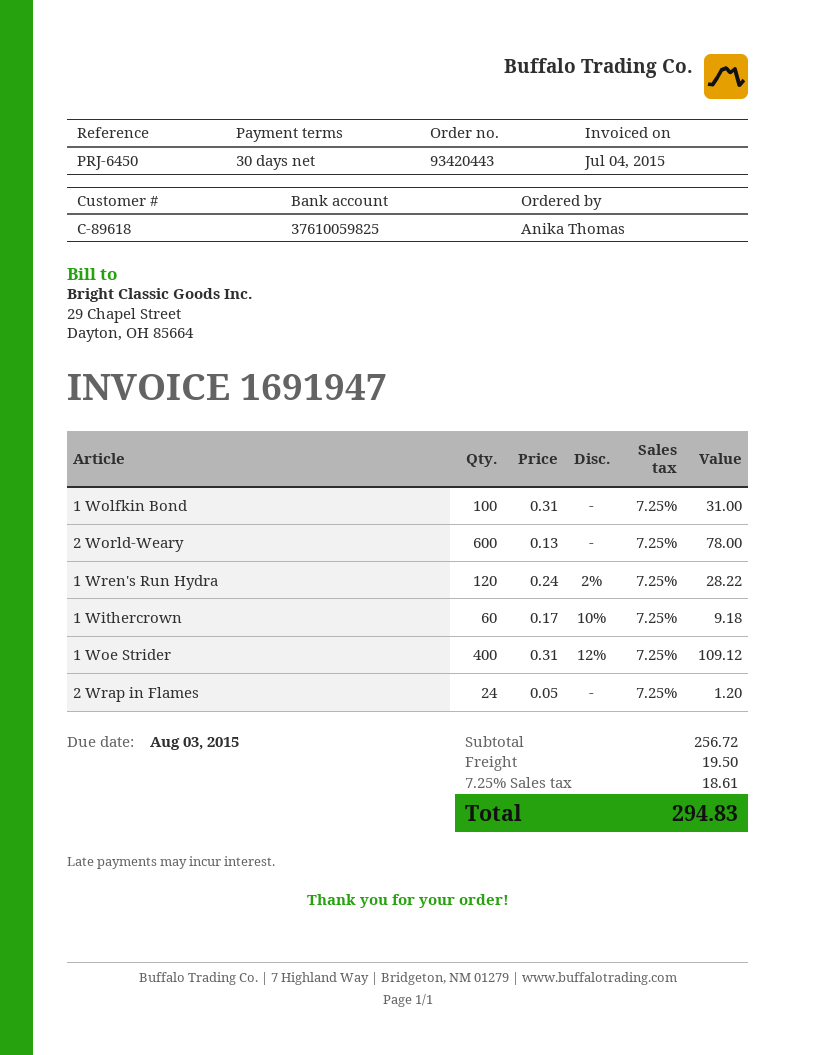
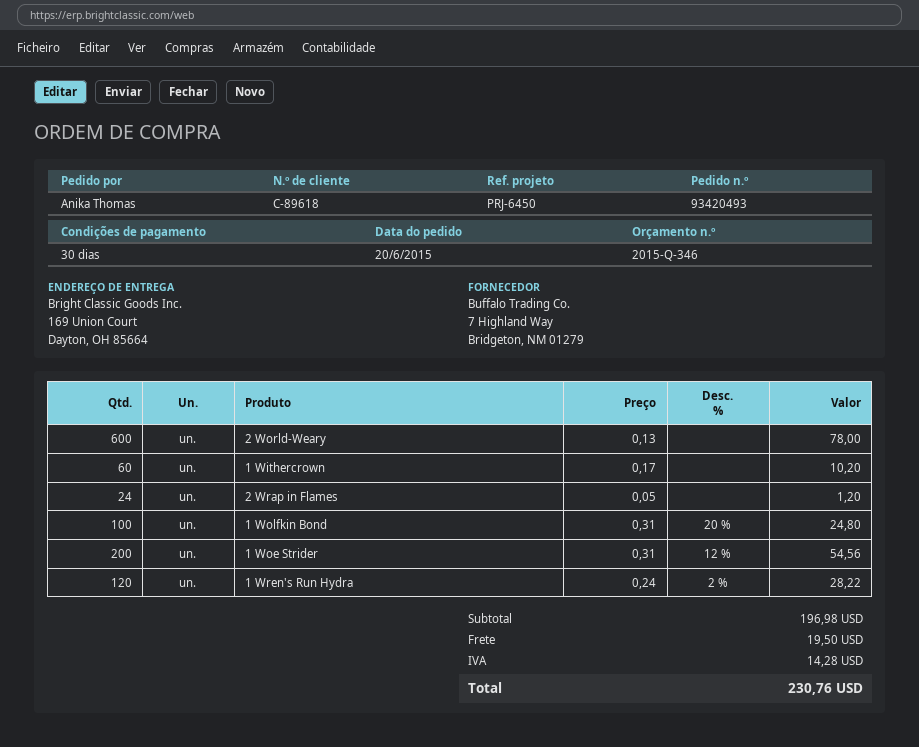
order number: 93420443 -> 93420493
1 Wolfkin Bond: 100 x 0.31 = 31.00 -> 100 x 0.31 - 20% = 24.80
1 Withercrown: 60 x 0.17 - 10% = 9.18 -> 60 x 0.17 = 10.20
1 Woe Strider: 400 x 0.31 - 12% = 109.12 -> 200 x 0.31 - 12% = 54.56
subtotal: 256.72 -> 196.98
tax: 18.61 -> 14.28
total: 294.83 -> 230.76

